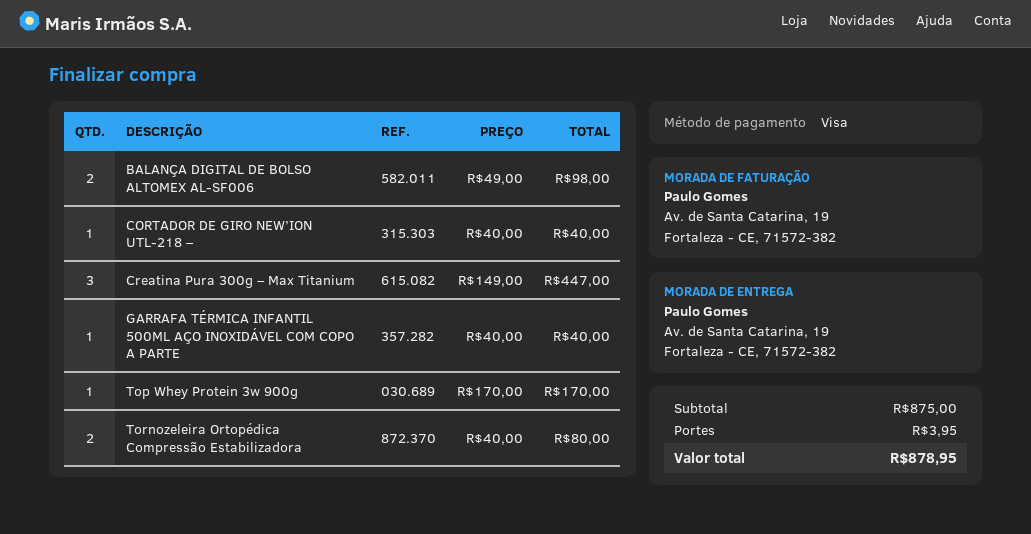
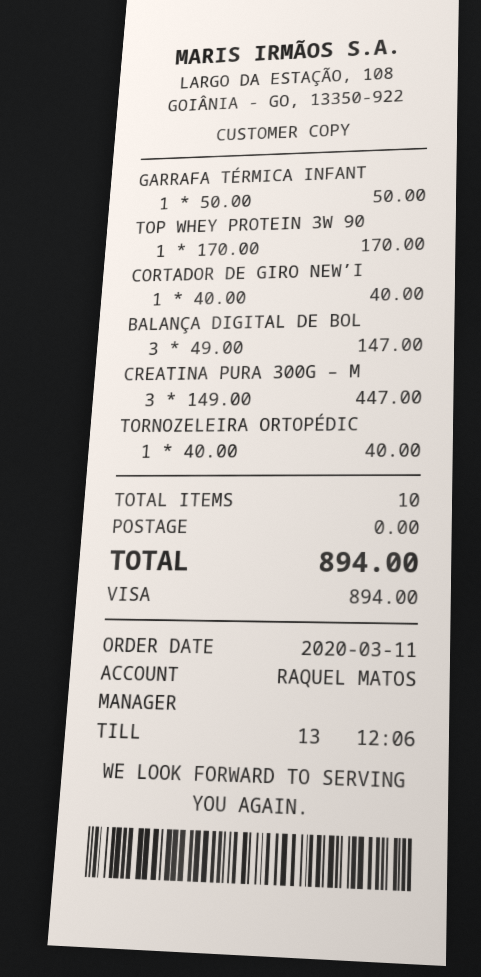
BALANÇA DIGITAL DE BOLSO ALTOMEX AL-SF006: 2 x 49.00 = 98.00 -> 3 x 49.00 = 147.00
GARRAFA TÉRMICA INFANTIL 500ML AÇO INOXIDÁVEL COM COPO A PARTE: 1 x 40.00 = 40.00 -> 1 x 50.00 = 50.00
Tornozeleira Ortopédica Compressão Estabilizadora: 2 x 40.00 = 80.00 -> 1 x 40.00 = 40.00
shipping: 3.95 -> 0.00
total: 878.95 -> 894.00

